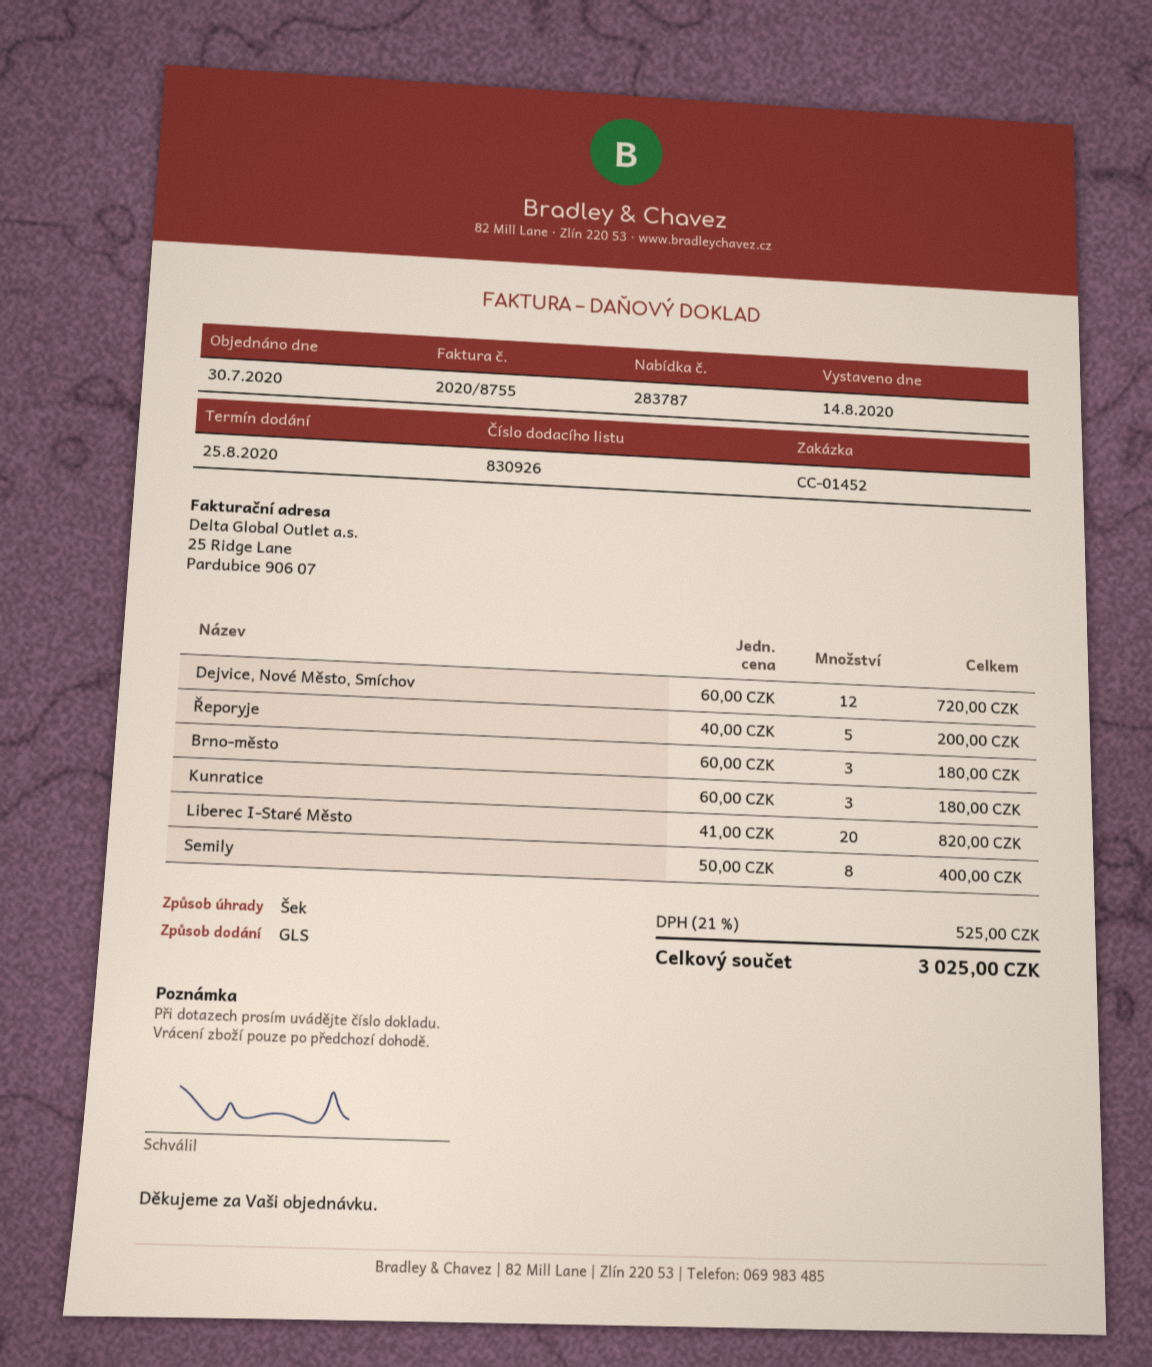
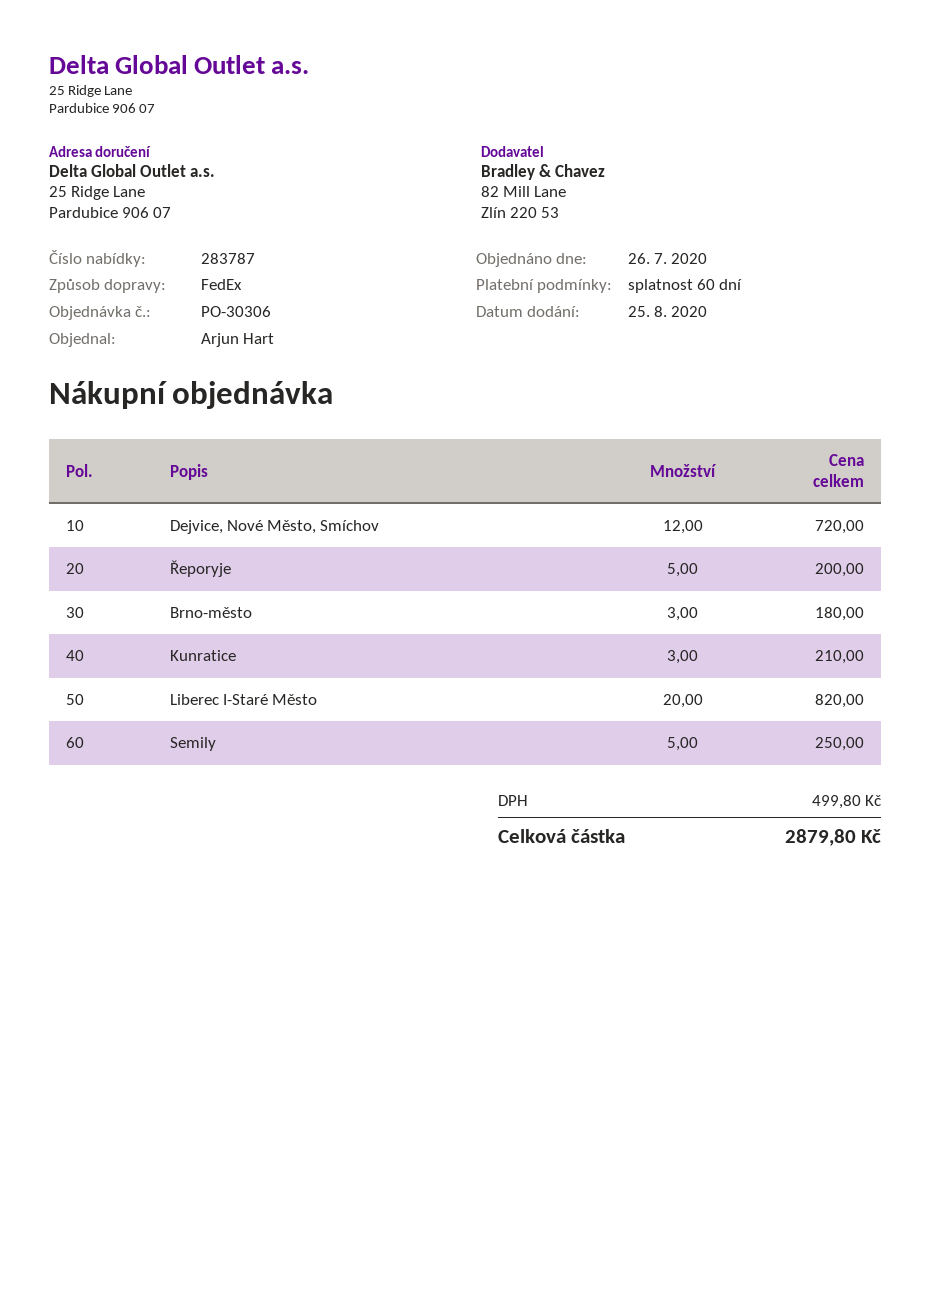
order date: 2020-07-30 -> 2020-07-26
shipping method: GLS -> FedEx
Kunratice: 3 for 180.00 -> 3 for 210.00
Semily: 8 for 400.00 -> 5 for 250.00
tax: 525.00 -> 499.80
total: 3025.00 -> 2879.80

